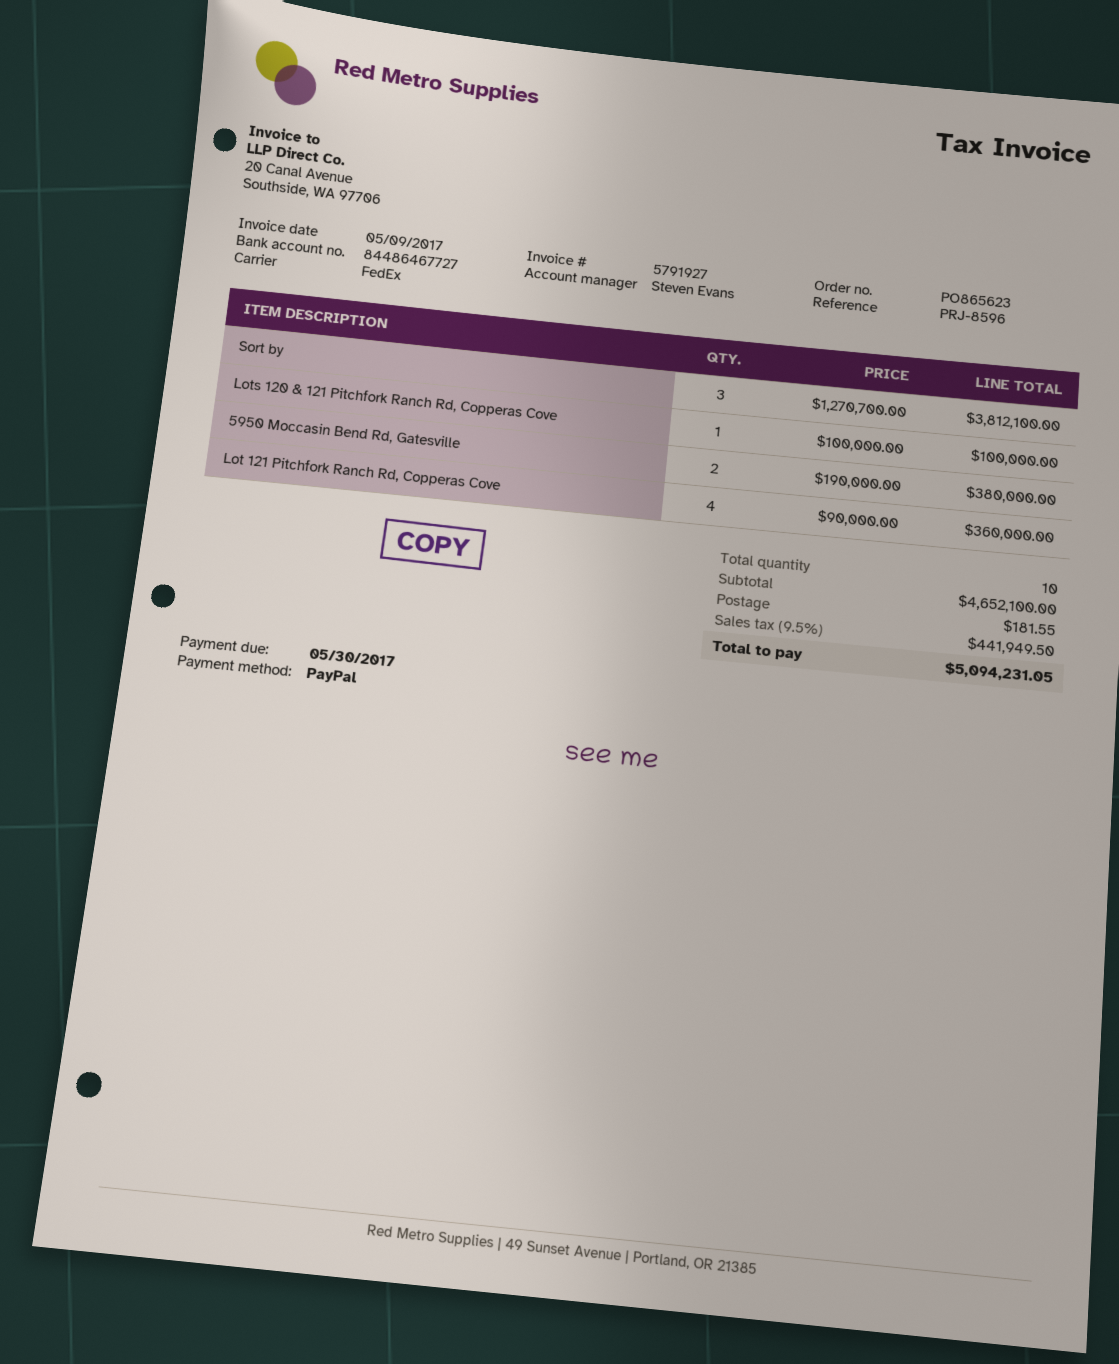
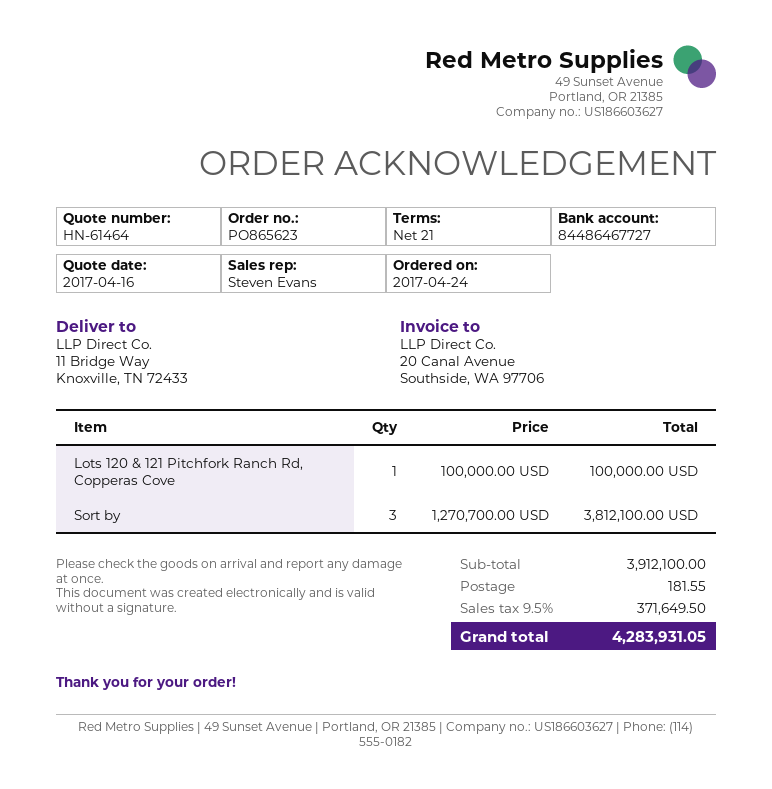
5950 Moccasin Bend Rd, Gatesville: 2 x 190000.00 = 380000.00 -> none
Lot 121 Pitchfork Ranch Rd, Copperas Cove: 4 x 90000.00 = 360000.00 -> none
subtotal: 4652100.00 -> 3912100.00
tax: 9.5% = 441949.50 -> 9.5% = 371649.50
total: 5094231.05 -> 4283931.05

